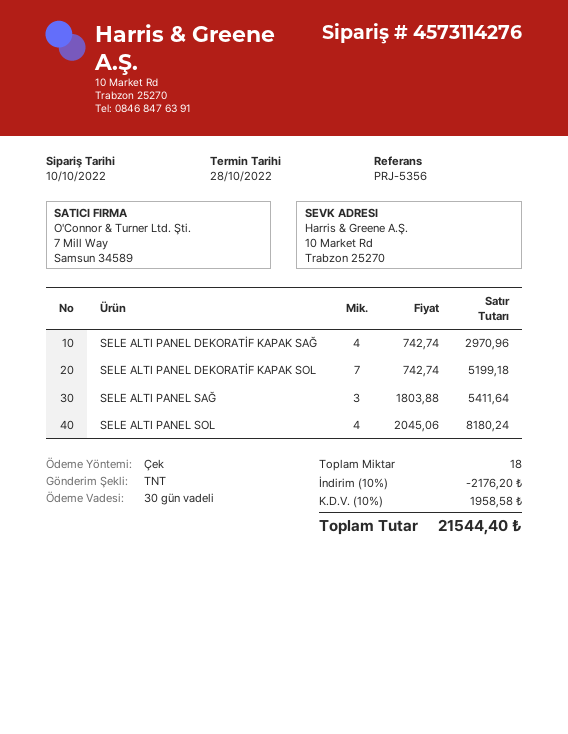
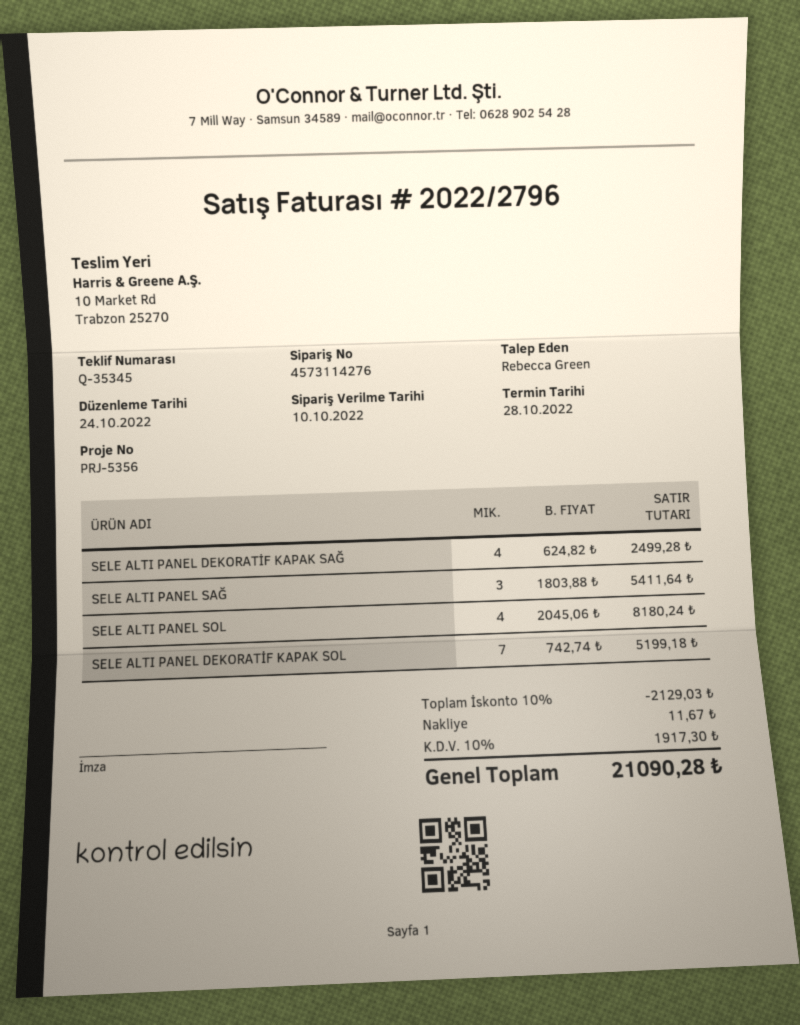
SELE ALTI PANEL DEKORATİF KAPAK SAĞ: 4 x 742.74 = 2970.96 -> 4 x 624.82 = 2499.28
discount: 10% = 2176.20 -> 10% = 2129.03
shipping: none -> 11.67
tax: 10% = 1958.58 -> 10% = 1917.30
total: 21544.40 -> 21090.28

